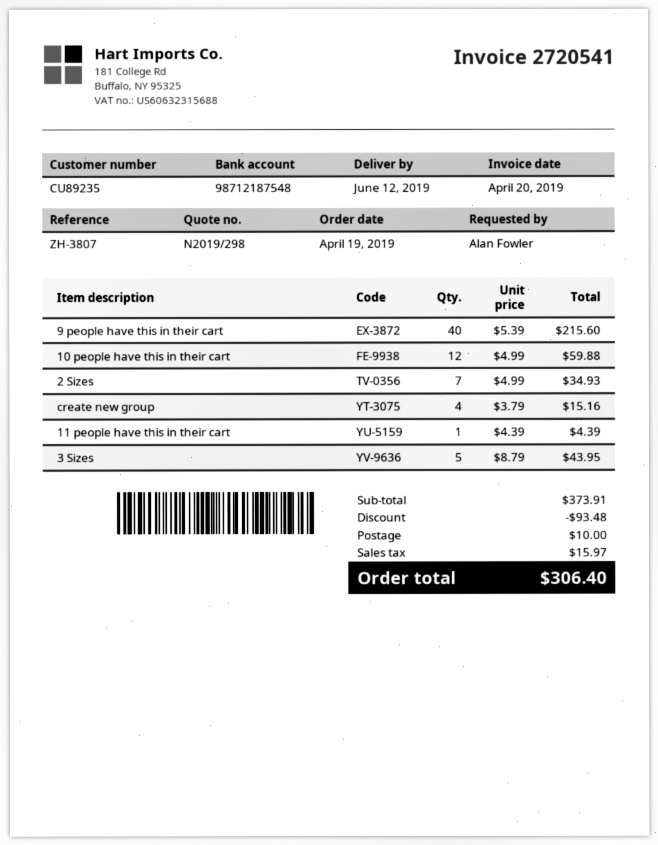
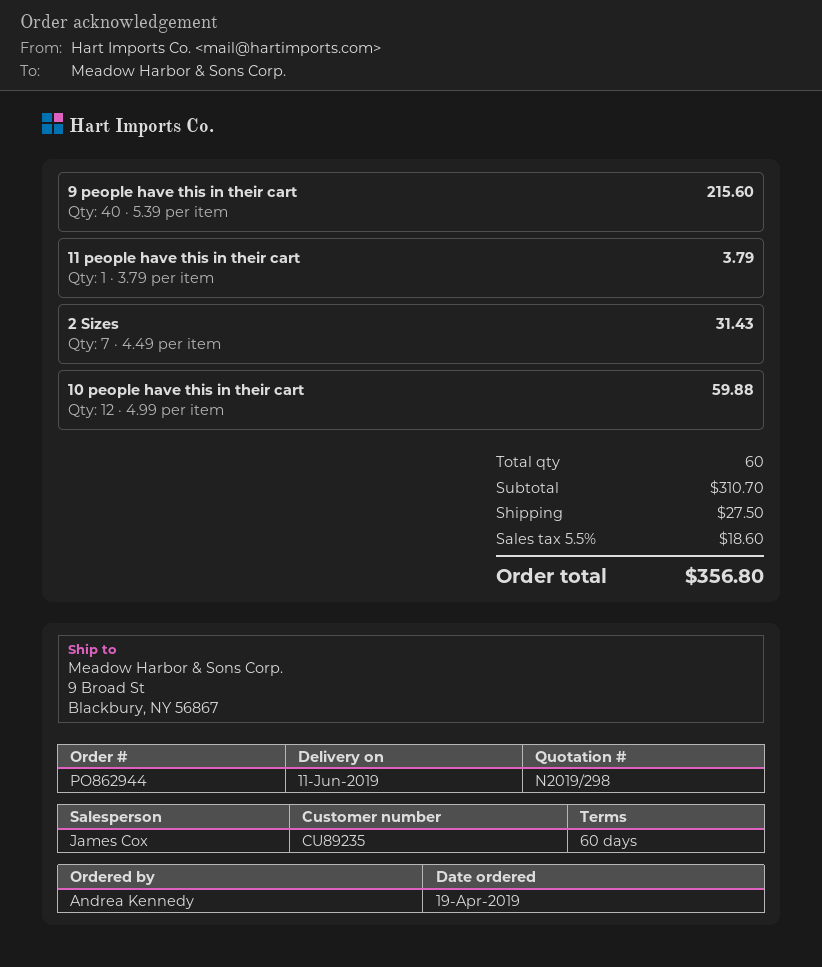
delivery date: 2019-06-12 -> 2019-06-11
ordered by: Alan Fowler -> Andrea Kennedy
2 Sizes: 7 x 4.99 = 34.93 -> 7 x 4.49 = 31.43
create new group: 4 x 3.79 = 15.16 -> none
11 people have this in their cart: 1 x 4.39 = 4.39 -> 1 x 3.79 = 3.79
3 Sizes: 5 x 8.79 = 43.95 -> none
subtotal: 373.91 -> 310.70
discount: 93.48 -> none
shipping: 10.00 -> 27.50
tax: 15.97 -> 18.60
total: 306.40 -> 356.80

